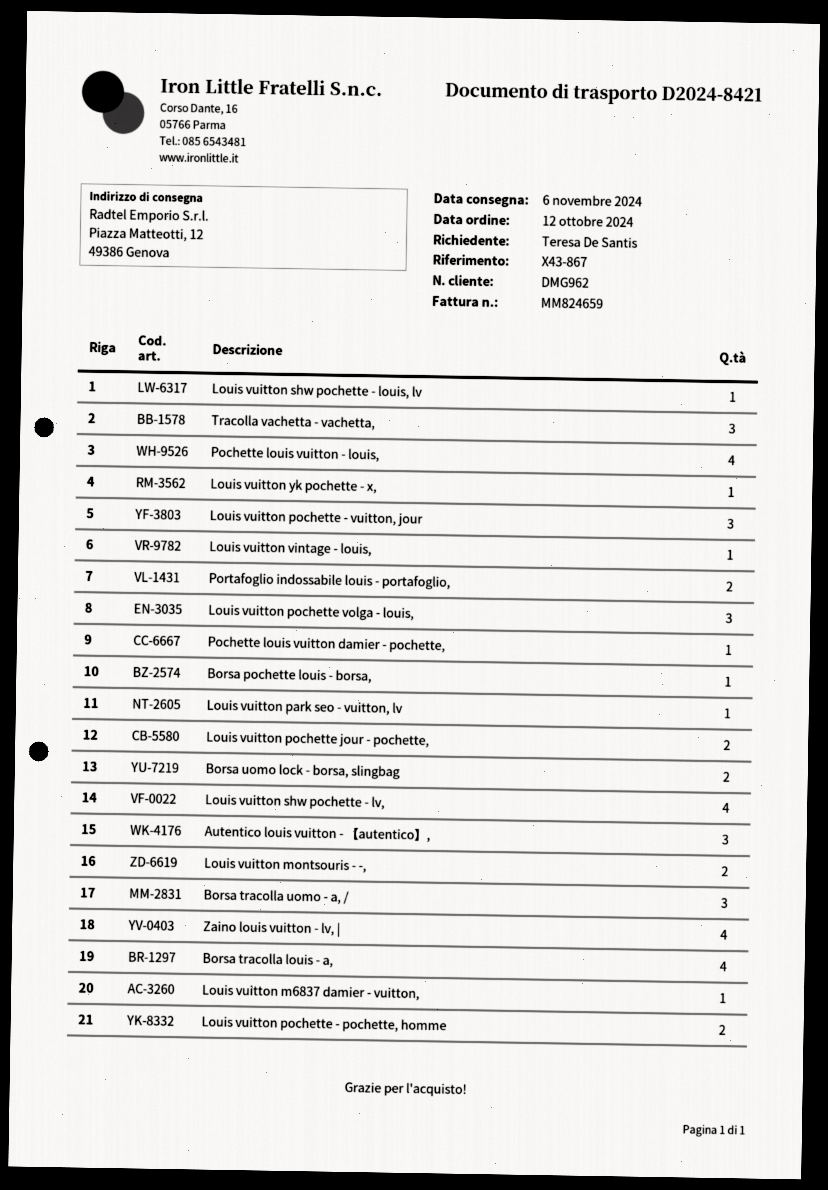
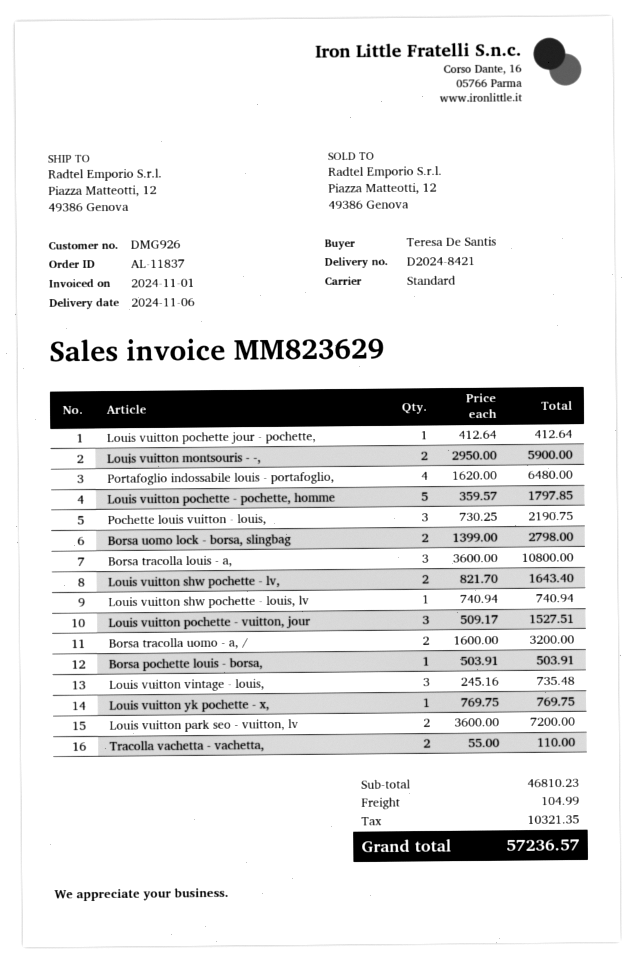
invoice number: MM824659 -> MM823629
customer number: DMG962 -> DMG926
Tracolla vachetta - vachetta,: 3 -> 2
Pochette louis vuitton - louis,: 4 -> 3
Louis vuitton vintage - louis,: 1 -> 3
Portafoglio indossabile louis - portafoglio,: 2 -> 4
Louis vuitton pochette volga - louis,: 3 -> none
Pochette louis vuitton damier - pochette,: 1 -> none
Louis vuitton park seo - vuitton, lv: 1 -> 2
Louis vuitton pochette jour - pochette,: 2 -> 1
Louis vuitton shw pochette - lv,: 4 -> 2
Autentico louis vuitton - 【autentico】,: 3 -> none
Borsa tracolla uomo - a, /: 3 -> 2
Zaino louis vuitton - lv, |: 4 -> none
Borsa tracolla louis - a,: 4 -> 3
Louis vuitton m6837 damier - vuitton,: 1 -> none
Louis vuitton pochette - pochette, homme: 2 -> 5

